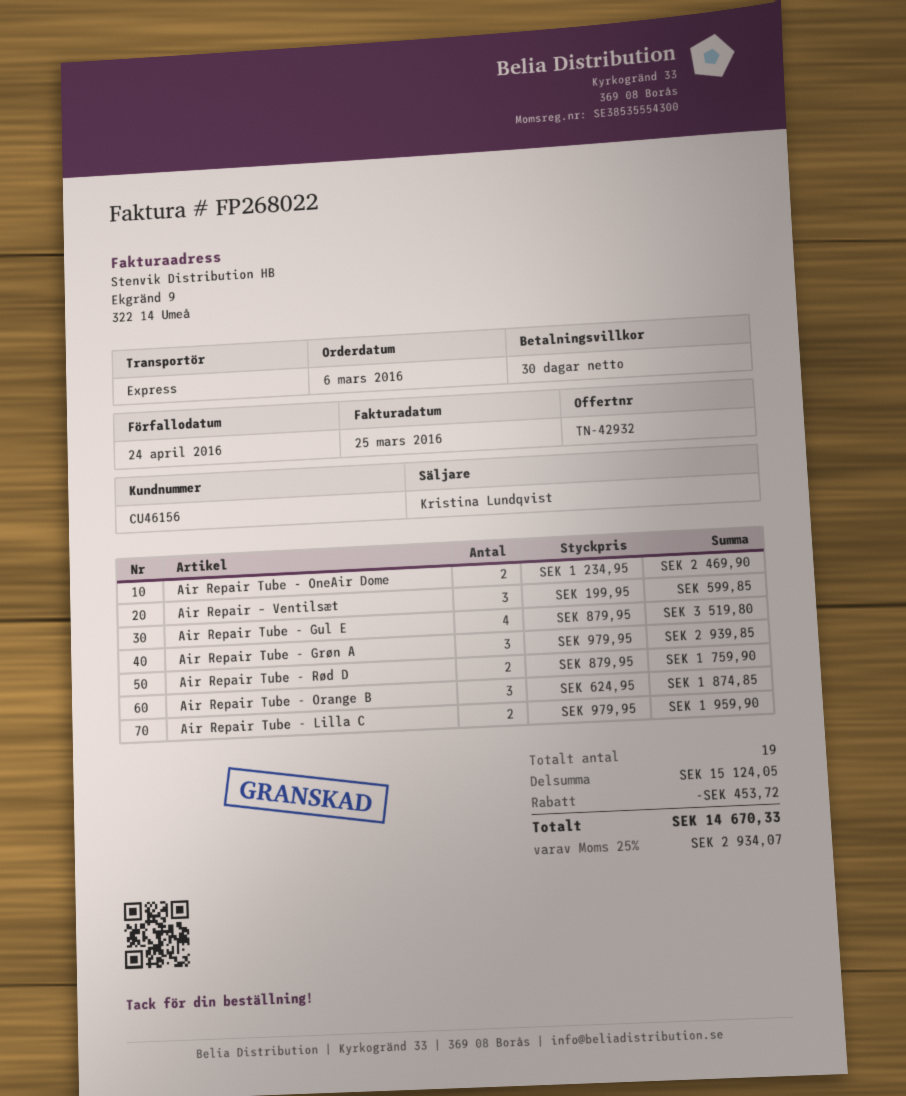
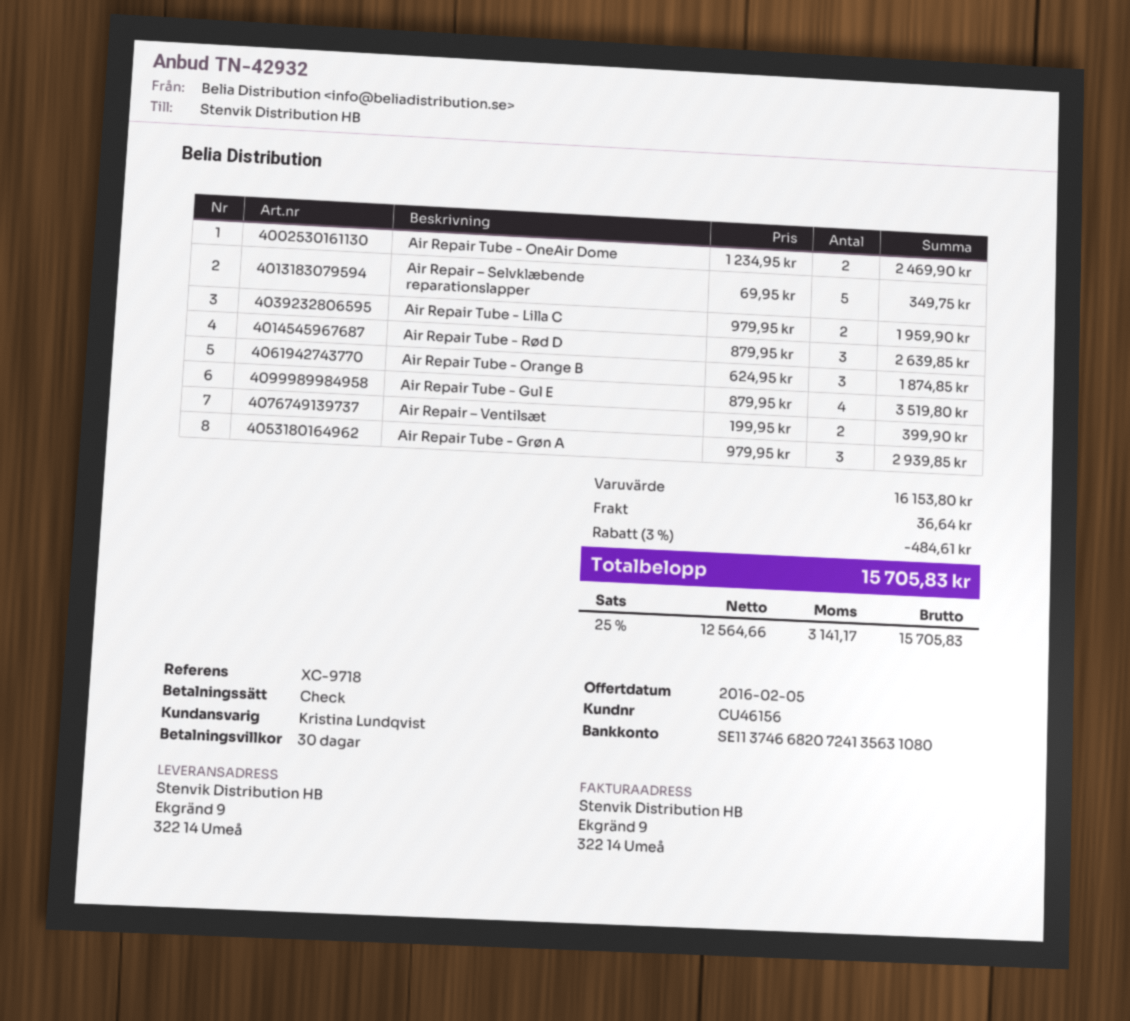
Air Repair – Ventilsæt: 3 x 199.95 = 599.85 -> 2 x 199.95 = 399.90
Air Repair Tube - Rød D: 2 x 879.95 = 1759.90 -> 3 x 879.95 = 2639.85
Air Repair – Selvklæbende reparationslapper: none -> 5 x 69.95 = 349.75
subtotal: 15124.05 -> 16153.80
discount: 453.72 -> 484.61
shipping: none -> 36.64
tax: 25% = 2934.07 -> 25% = 3141.17
total: 14670.33 -> 15705.83

